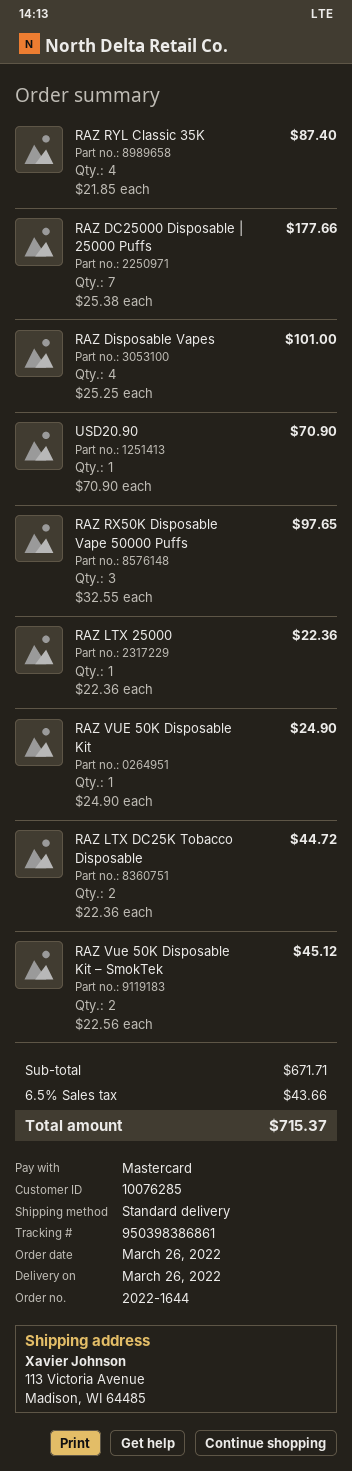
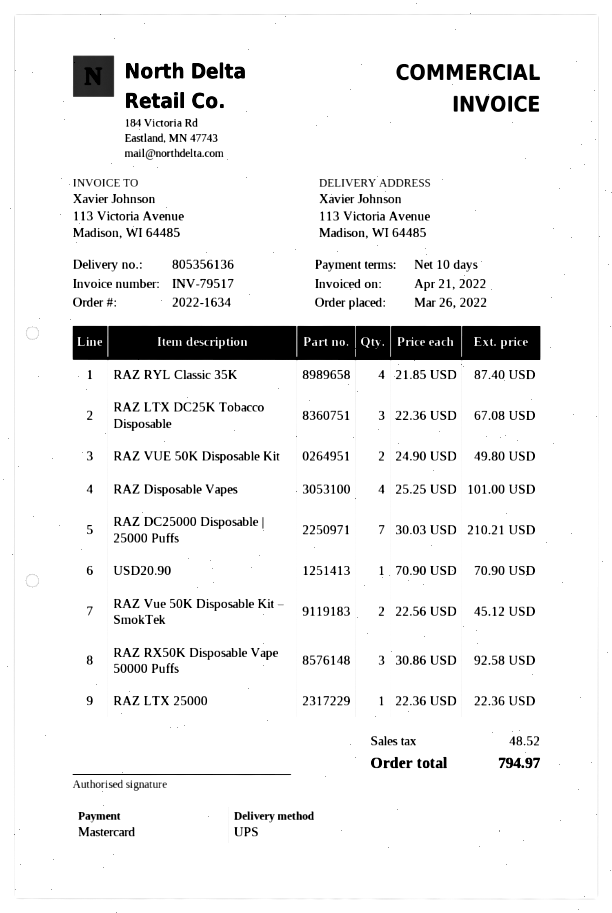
order number: 2022-1644 -> 2022-1634
shipping method: standard -> UPS
RAZ DC25000 Disposable | 25000 Puffs: 7 x 25.38 = 177.66 -> 7 x 30.03 = 210.21
RAZ RX50K Disposable Vape 50000 Puffs: 3 x 32.55 = 97.65 -> 3 x 30.86 = 92.58
RAZ VUE 50K Disposable Kit: 1 x 24.90 = 24.90 -> 2 x 24.90 = 49.80
RAZ LTX DC25K Tobacco Disposable: 2 x 22.36 = 44.72 -> 3 x 22.36 = 67.08
tax: 43.66 -> 48.52
total: 715.37 -> 794.97

